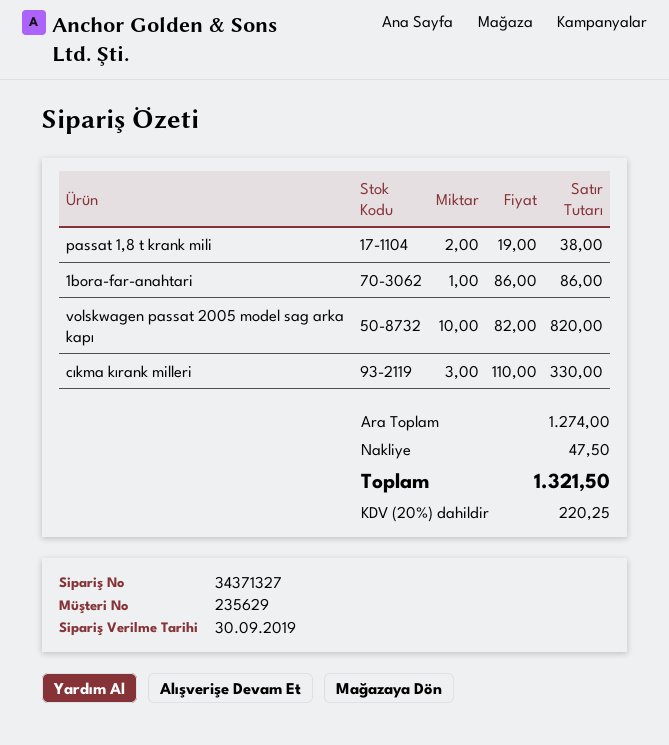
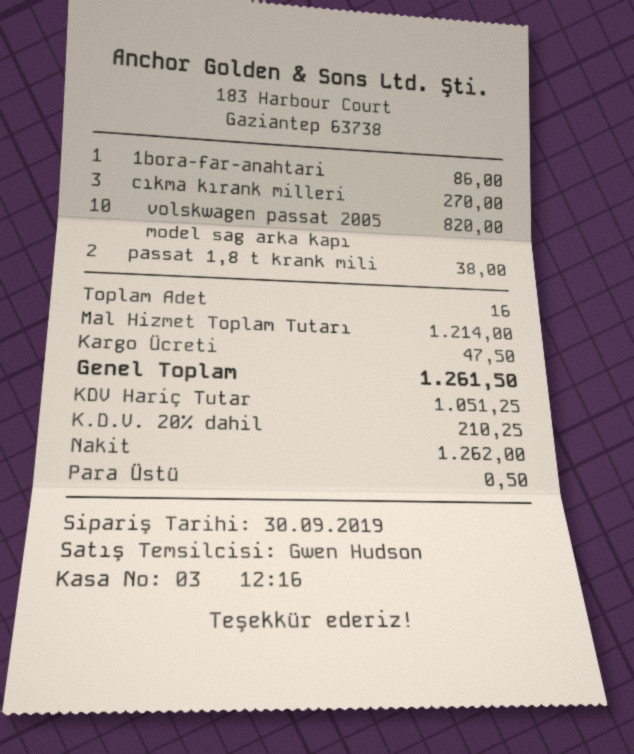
cıkma kırank milleri: 3 for 330.00 -> 3 for 270.00
subtotal: 1274.00 -> 1214.00
tax: 20% = 220.25 -> 20% = 210.25
total: 1321.50 -> 1261.50

